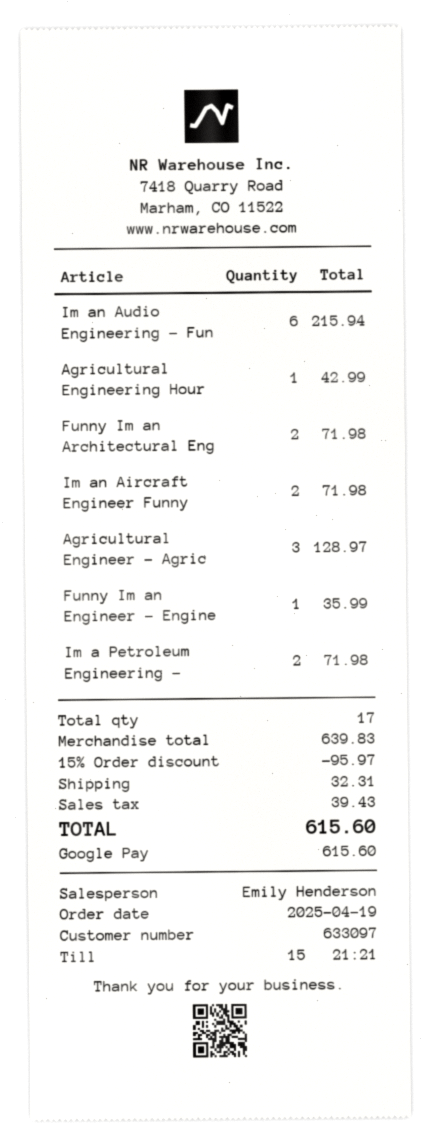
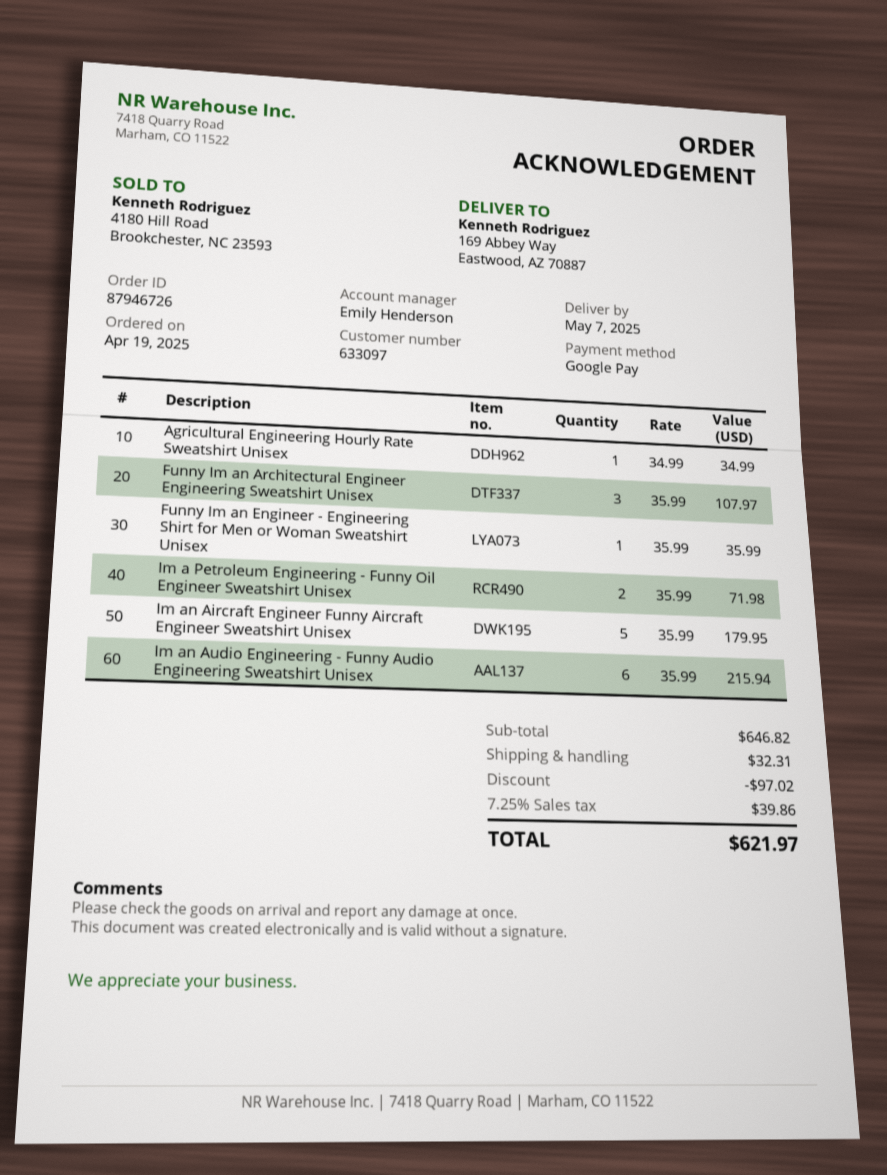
Agricultural Engineering Hour: 1 for 42.99 -> 1 for 34.99
Funny Im an Architectural Eng: 2 for 71.98 -> 3 for 107.97
Im an Aircraft Engineer Funny: 2 for 71.98 -> 5 for 179.95
Agricultural Engineer - Agric: 3 for 128.97 -> none
subtotal: 639.83 -> 646.82
discount: 95.97 -> 97.02
tax: 39.43 -> 39.86
total: 615.60 -> 621.97

